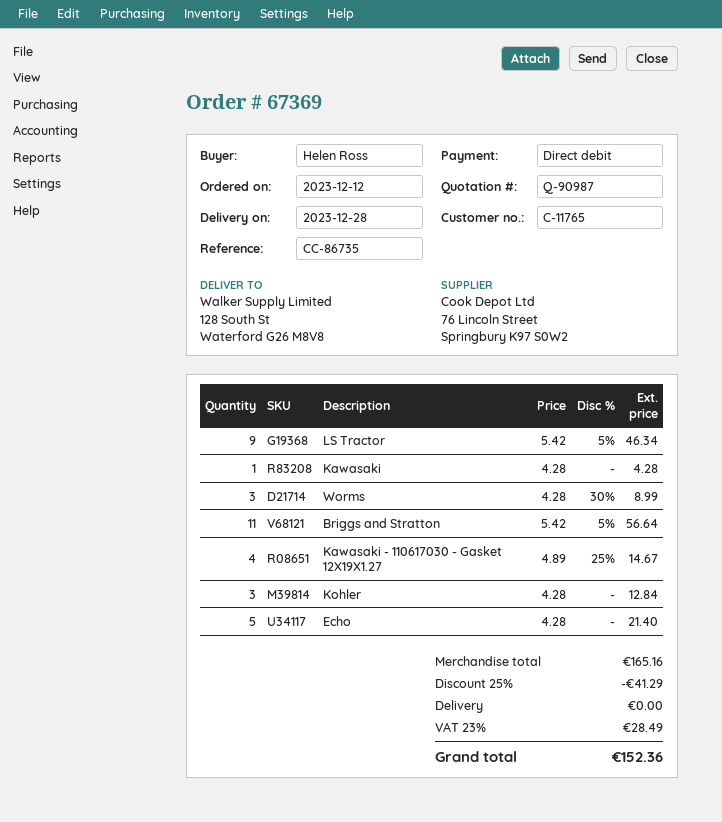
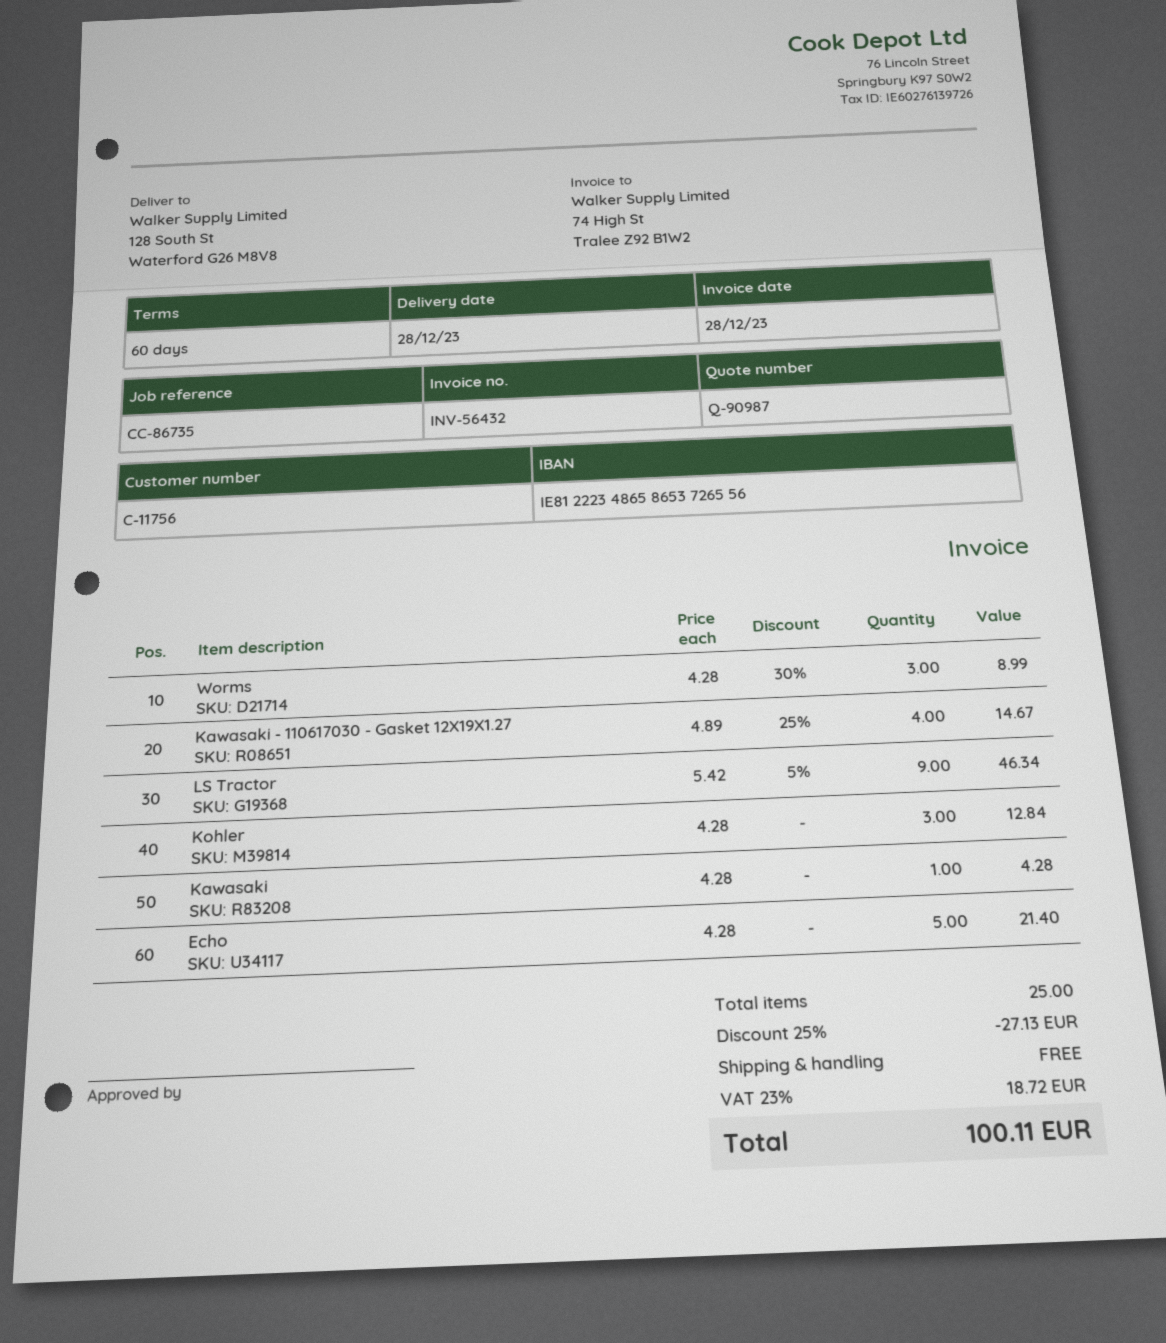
customer number: C-11765 -> C-11756
Briggs and Stratton: 11 x 5.42 - 5% = 56.64 -> none
discount: 25% = 41.29 -> 25% = 27.13
tax: 23% = 28.49 -> 23% = 18.72
total: 152.36 -> 100.11

